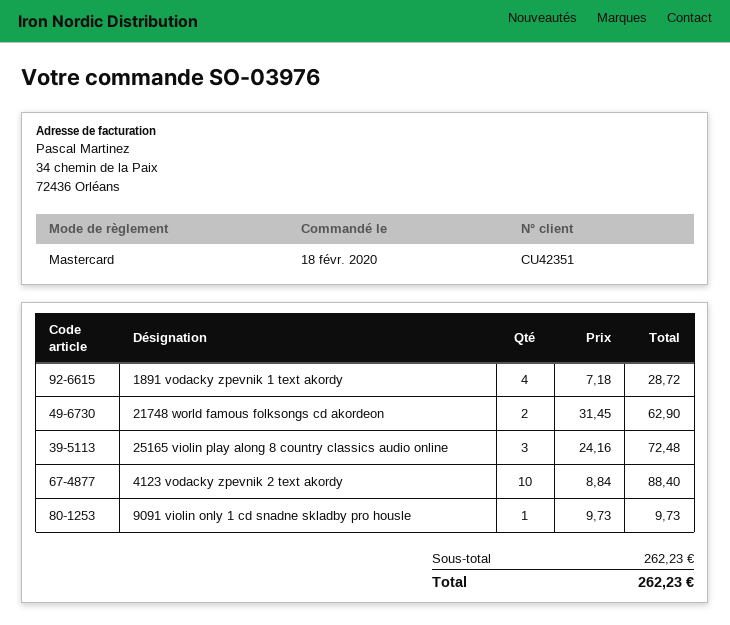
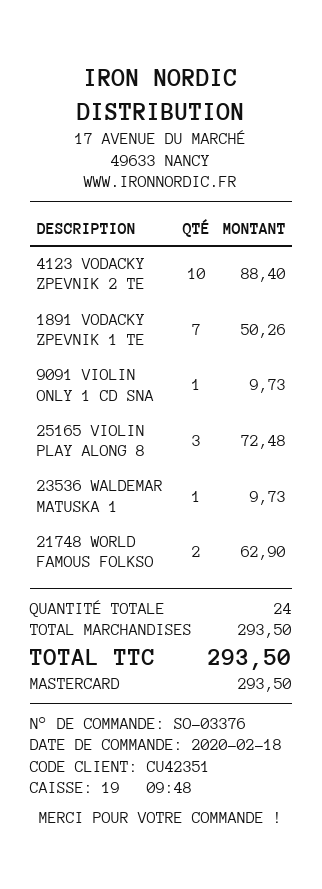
order number: SO-03976 -> SO-03376
1891 vodacky zpevnik 1 text akordy: 4 for 28.72 -> 7 for 50.26
23536 WALDEMAR MATUSKA 1: none -> 1 for 9.73
subtotal: 262.23 -> 293.50
total: 262.23 -> 293.50

